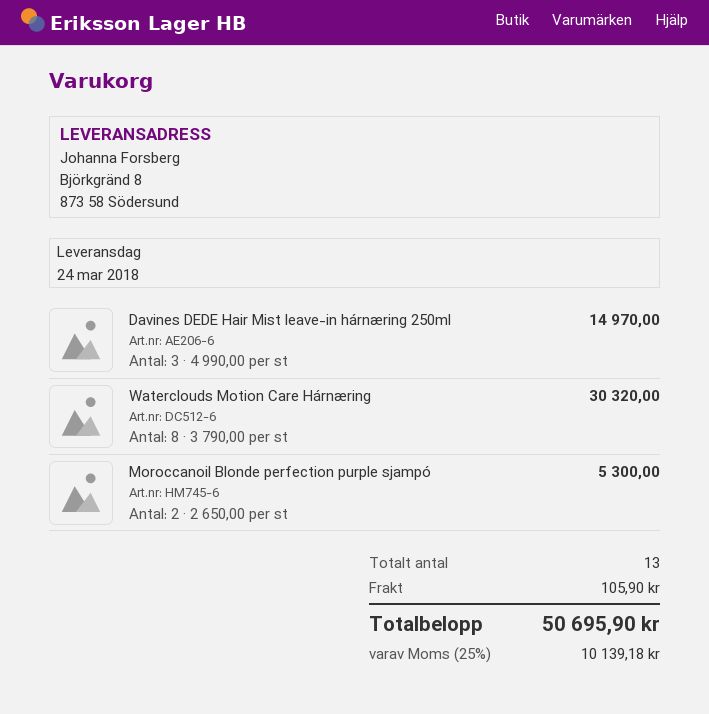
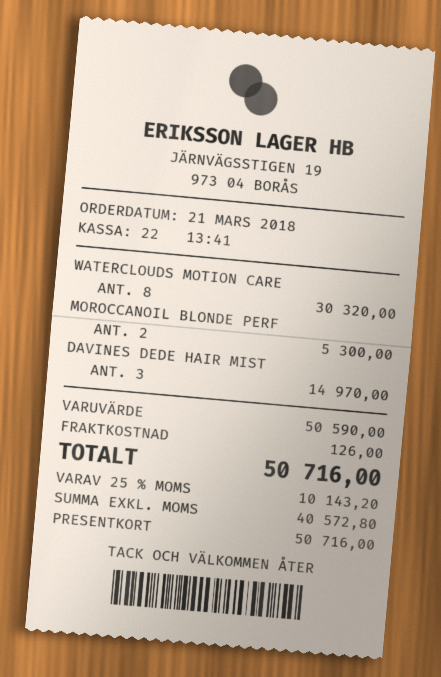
shipping: 105.90 -> 126.00
tax: 25% = 10139.18 -> 25% = 10143.20
total: 50695.90 -> 50716.00

